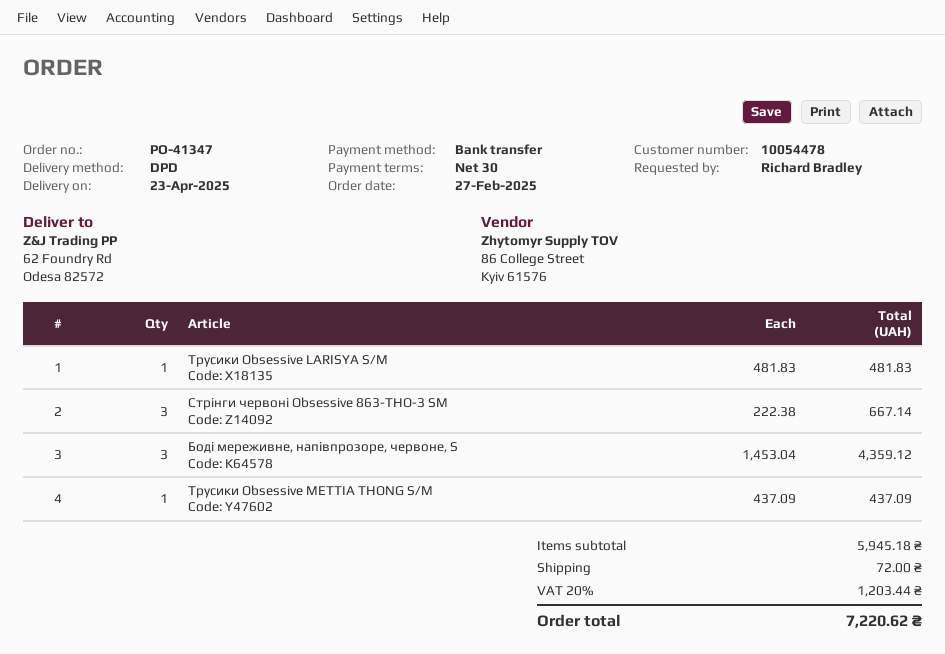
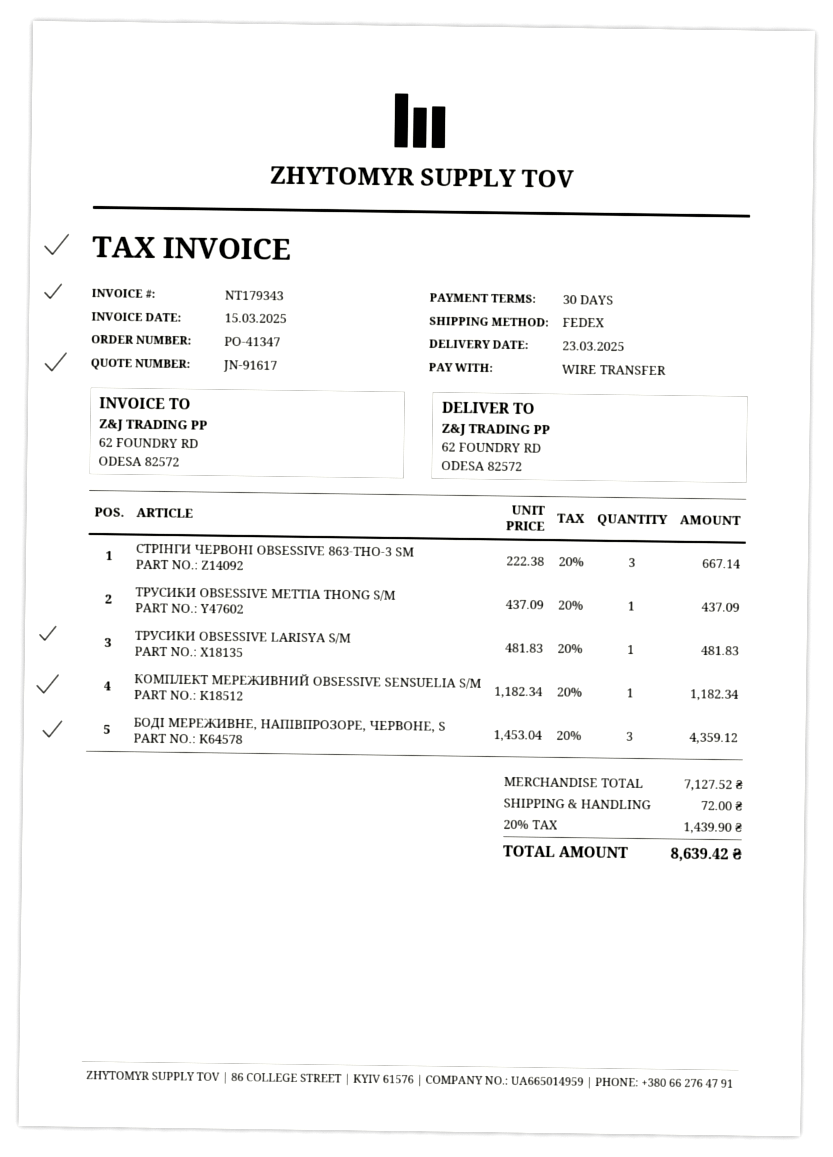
delivery date: 2025-04-23 -> 2025-03-23
shipping method: DPD -> FedEx
КОМПЛЕКТ МЕРЕЖИВНИЙ OBSESSIVE SENSUELIA S/M: none -> 1 x 1182.34 = 1182.34
subtotal: 5945.18 -> 7127.52
tax: 20% = 1203.44 -> 20% = 1439.90
total: 7220.62 -> 8639.42

